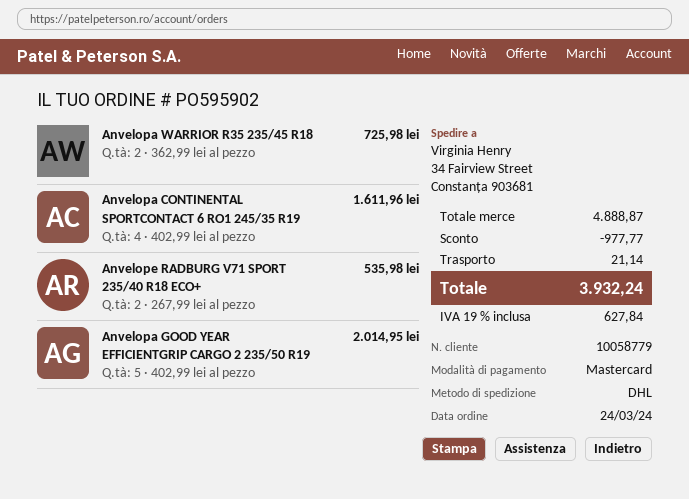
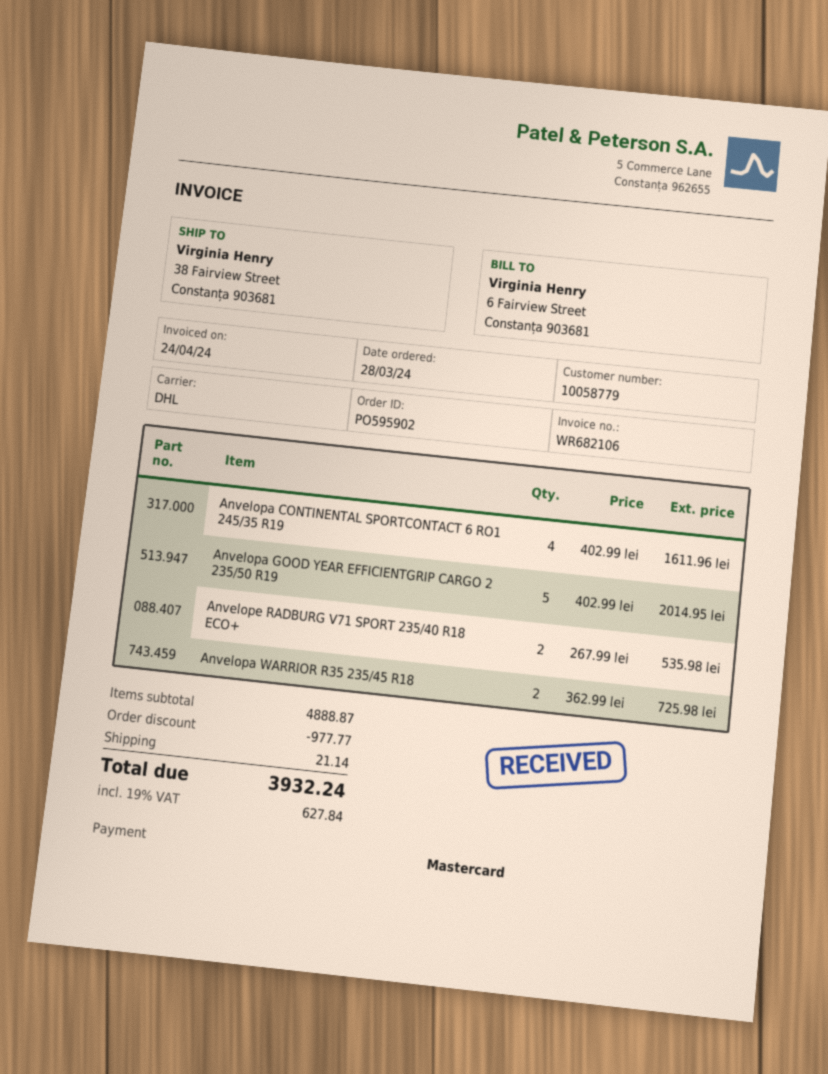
order date: 2024-03-24 -> 2024-03-28
ship to: 34 Fairview Street, Constanța 903681 -> 38 Fairview Street, Constanța 903681

